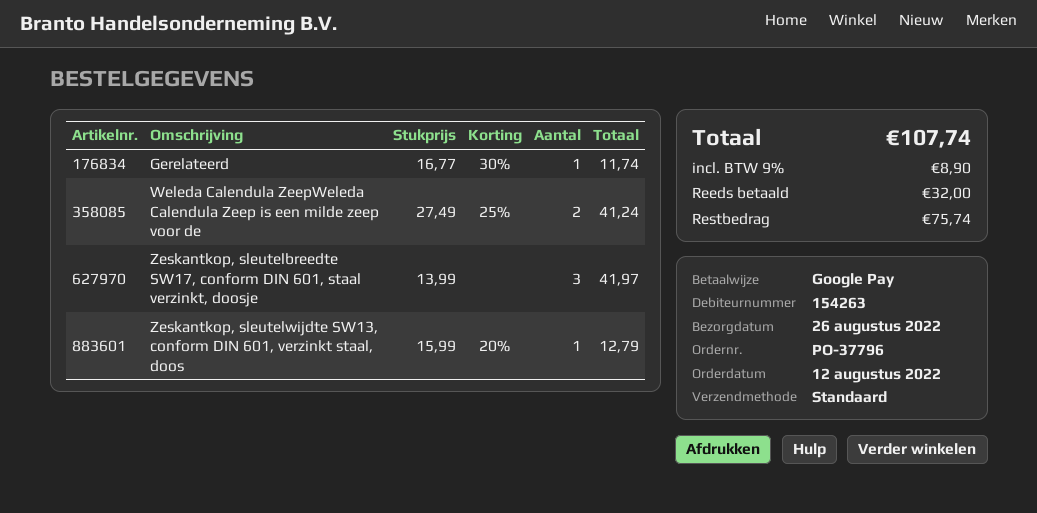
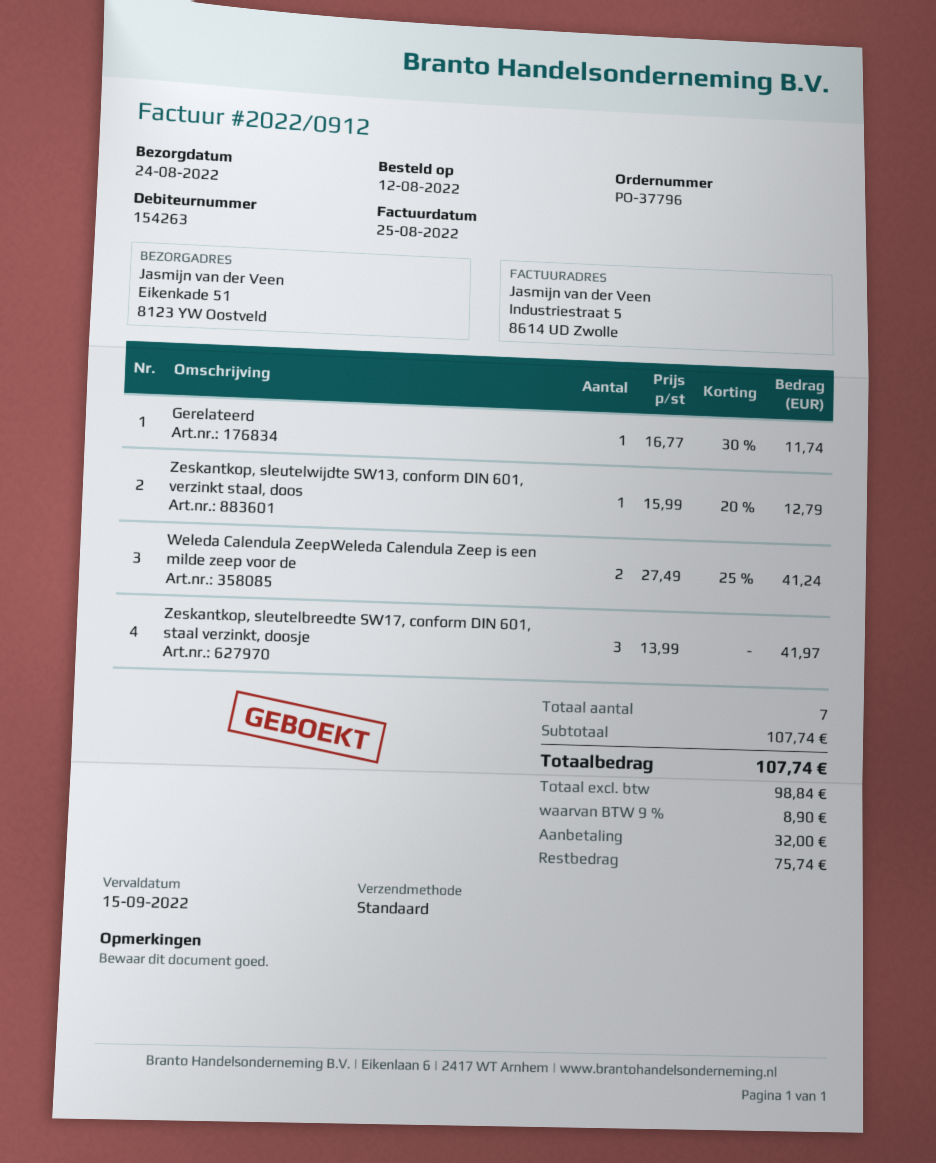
delivery date: 2022-08-26 -> 2022-08-24

